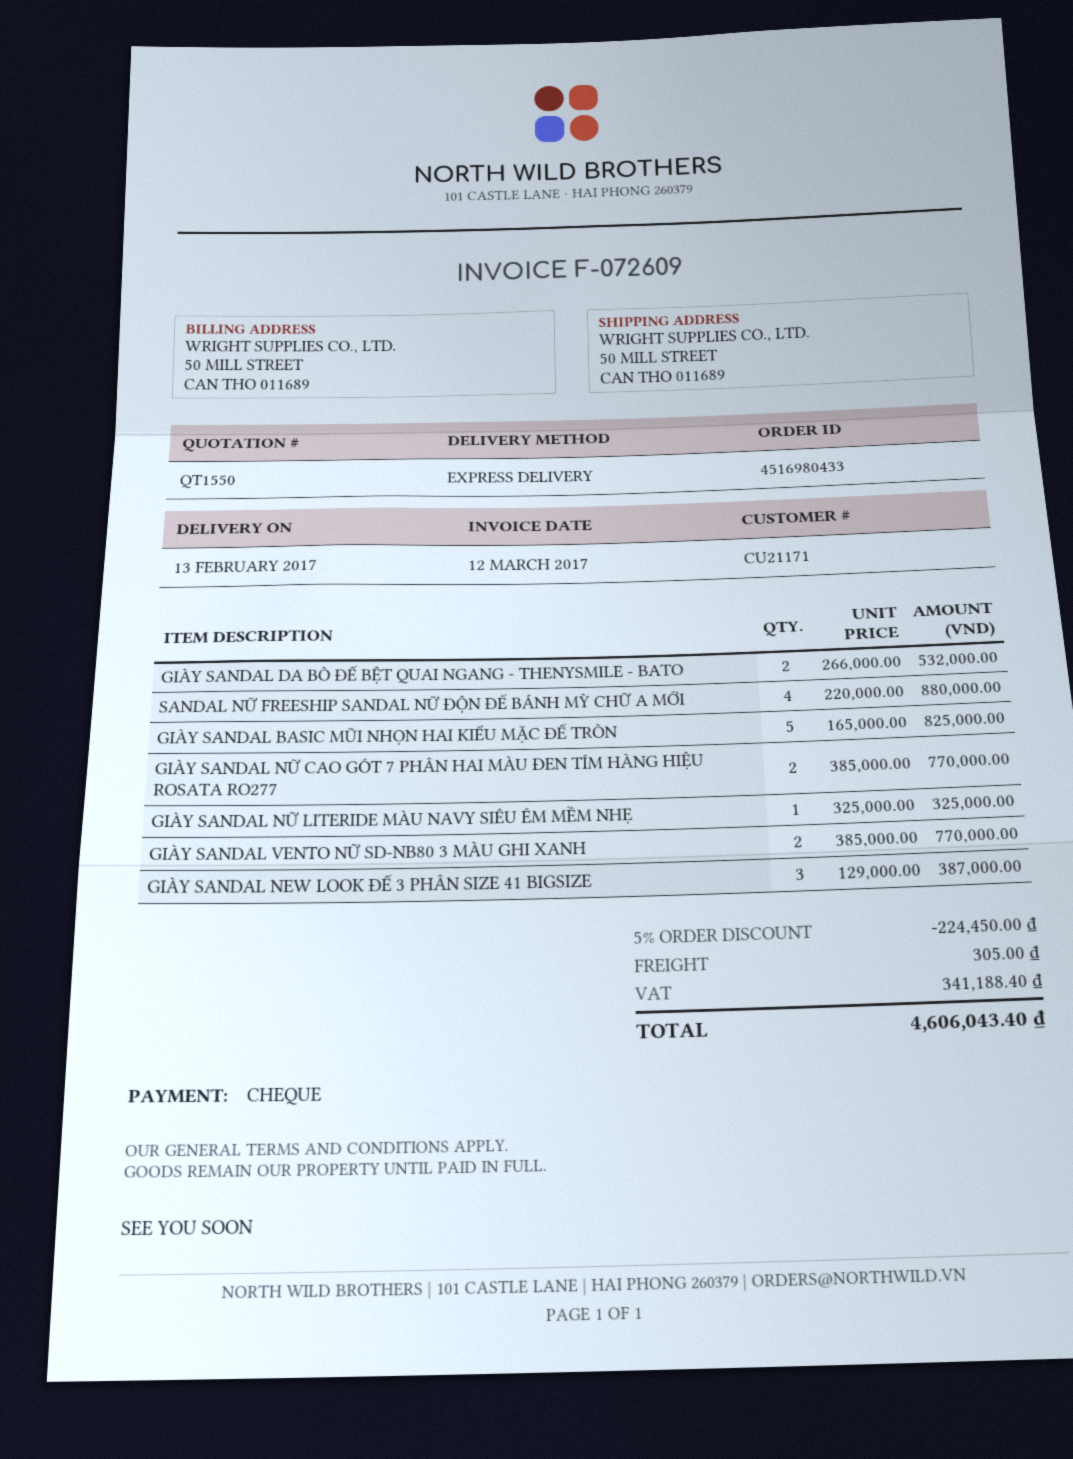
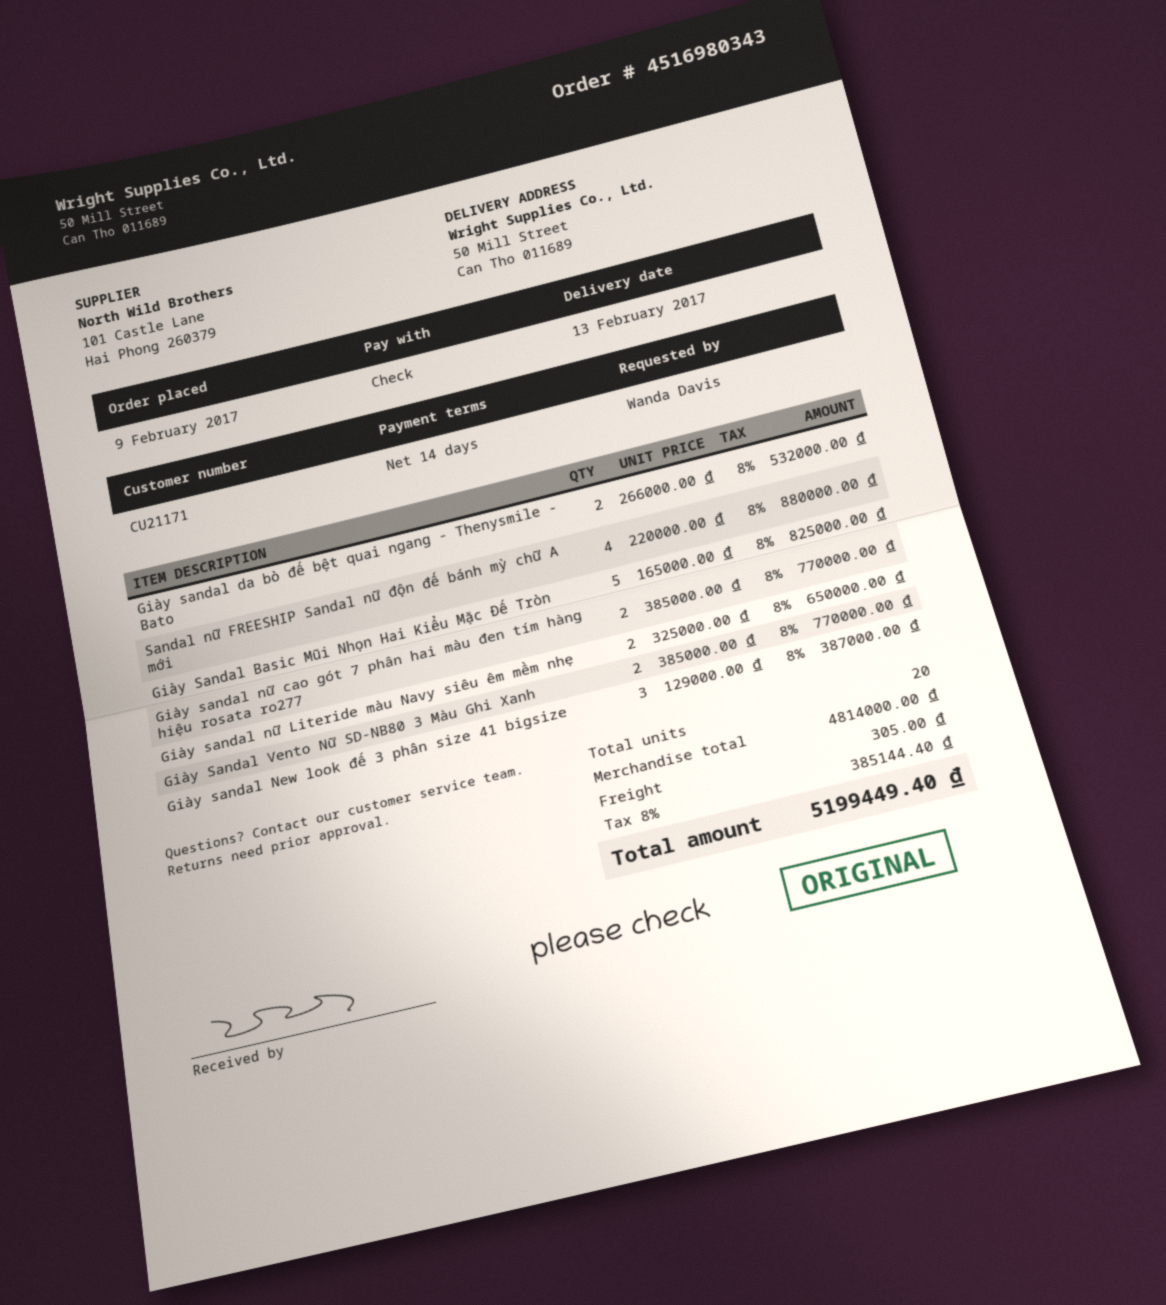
order number: 4516980433 -> 4516980343
GIÀY SANDAL NỮ LITERIDE MÀU NAVY SIÊU ÊM MỀM NHẸ: 1 x 325000.00 = 325000.00 -> 2 x 325000.00 = 650000.00
discount: 5% = 224450.00 -> none
tax: 341188.40 -> 385144.40
total: 4606043.40 -> 5199449.40

